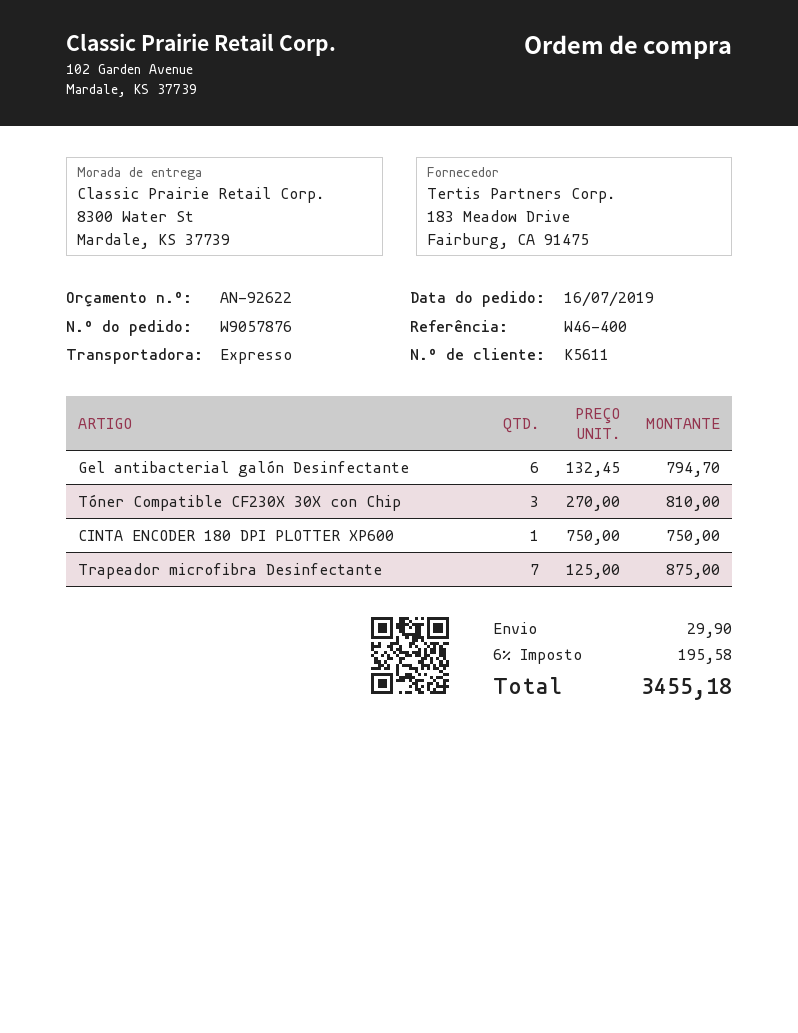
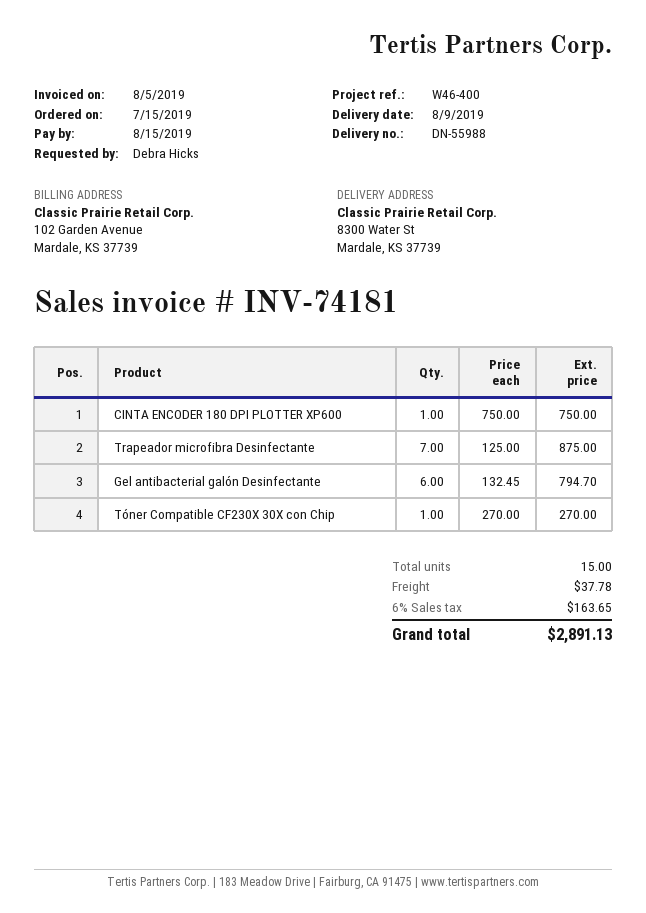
order date: 2019-07-16 -> 2019-07-15
Tóner Compatible CF230X 30X con Chip: 3 x 270.00 = 810.00 -> 1 x 270.00 = 270.00
shipping: 29.90 -> 37.78
tax: 6% = 195.58 -> 6% = 163.65
total: 3455.18 -> 2891.13

